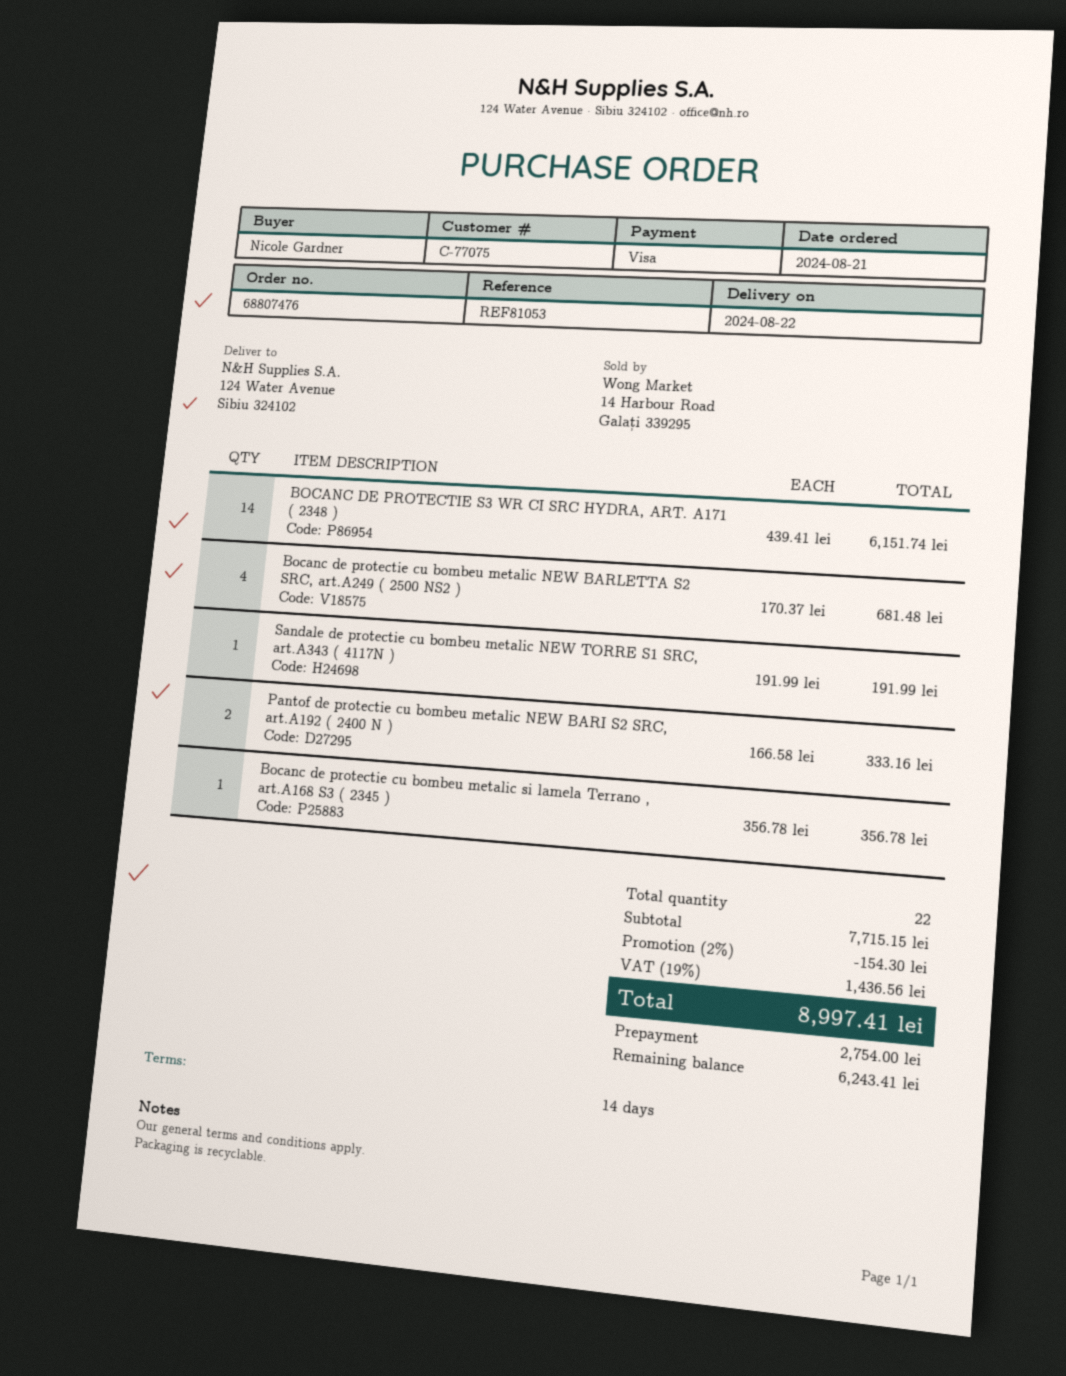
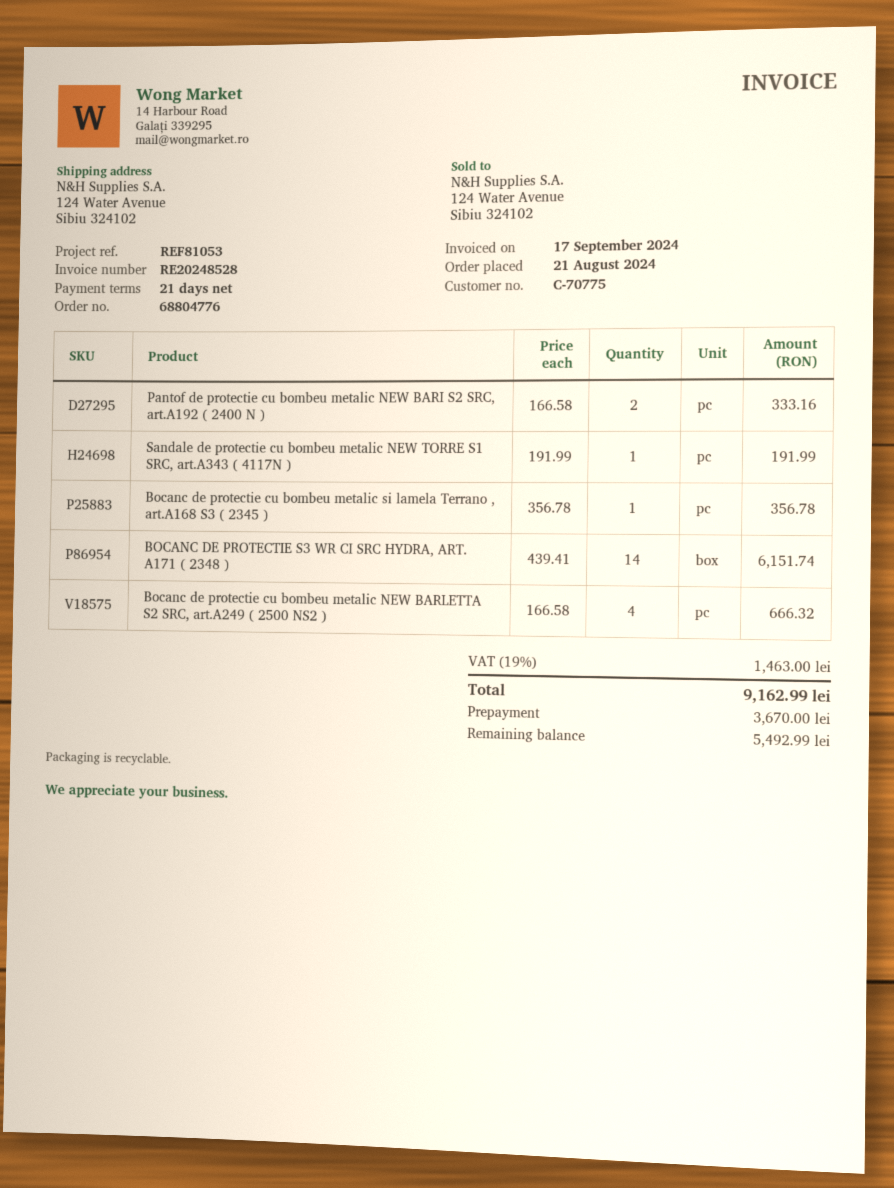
order number: 68807476 -> 68804776
payment terms: 14 days -> 21 days
customer number: C-77075 -> C-70775
Bocanc de protectie cu bombeu metalic NEW BARLETTA S2 SRC, art.A249 ( 2500 NS2 ): 4 x 170.37 = 681.48 -> 4 x 166.58 = 666.32
discount: 2% = 154.30 -> none
tax: 19% = 1436.56 -> 19% = 1463.00
total: 8997.41 -> 9162.99
deposit: 2754.00 -> 3670.00
balance: 6243.41 -> 5492.99

